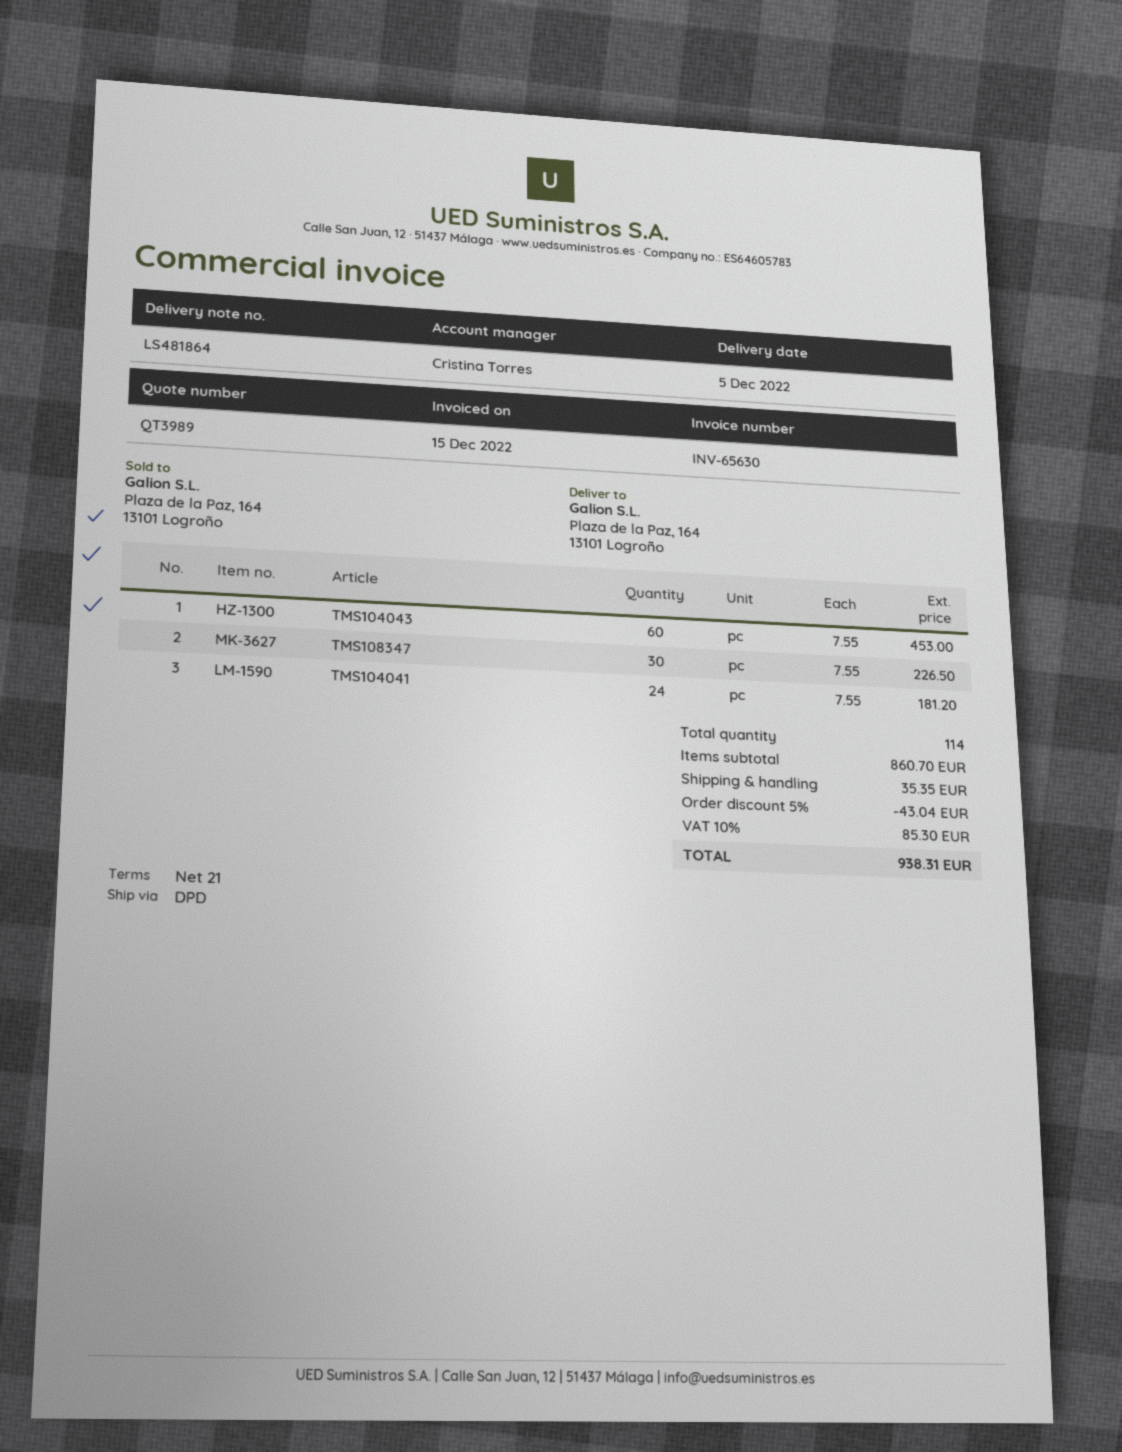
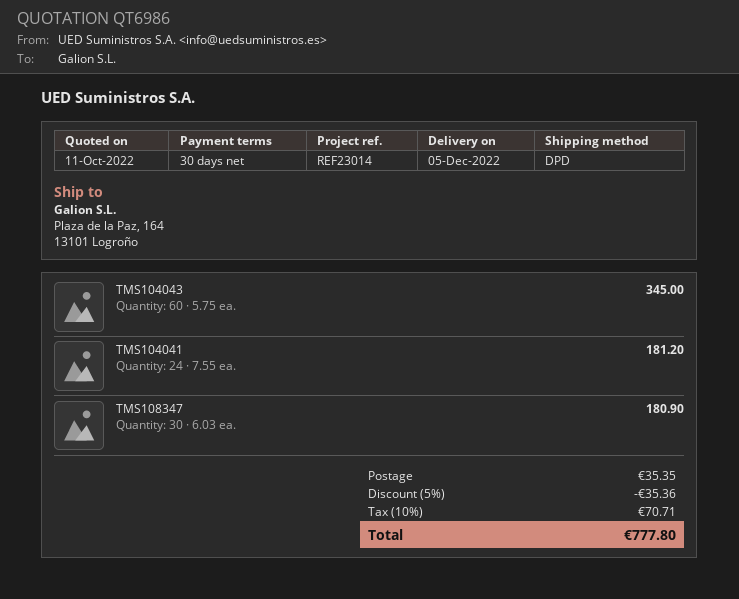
quote number: QT3989 -> QT6986
payment terms: 21 days -> 30 days
TMS104043: 60 x 7.55 = 453.00 -> 60 x 5.75 = 345.00
TMS108347: 30 x 7.55 = 226.50 -> 30 x 6.03 = 180.90
discount: 5% = 43.04 -> 5% = 35.36
tax: 10% = 85.30 -> 10% = 70.71
total: 938.31 -> 777.80

